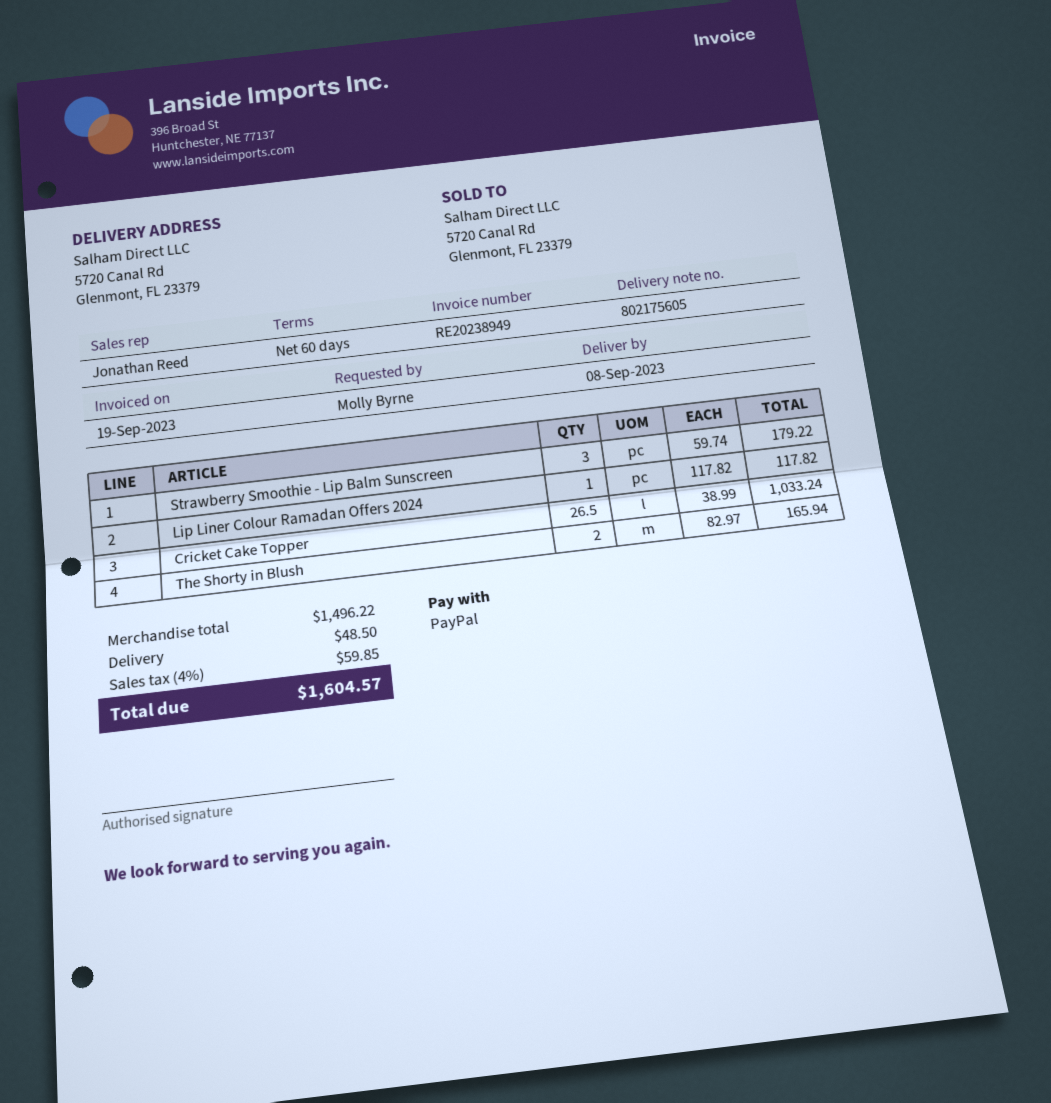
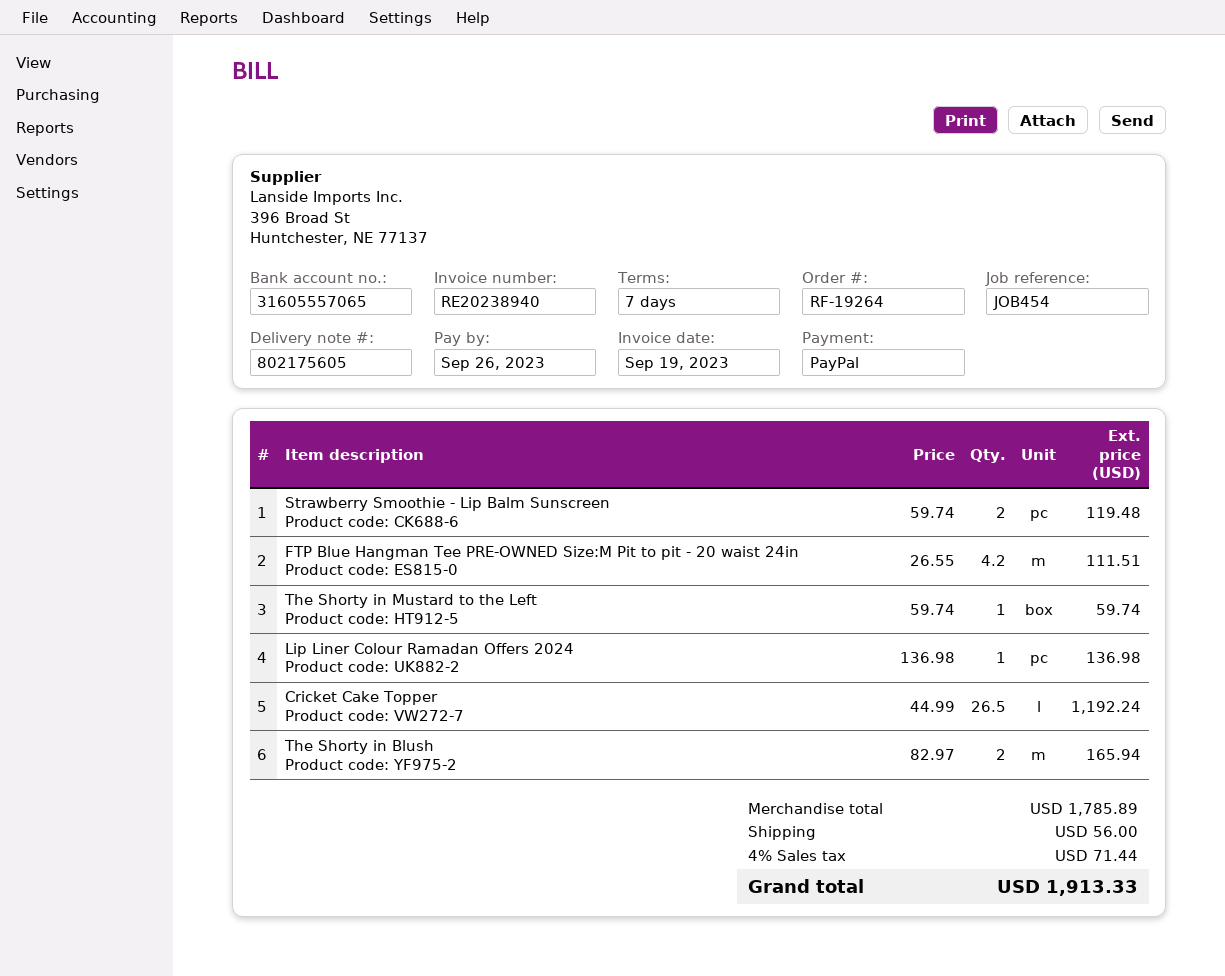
invoice number: RE20238949 -> RE20238940
payment terms: 60 days -> 7 days
Strawberry Smoothie - Lip Balm Sunscreen: 3 x 59.74 = 179.22 -> 2 x 59.74 = 119.48
Lip Liner Colour Ramadan Offers 2024: 1 x 117.82 = 117.82 -> 1 x 136.98 = 136.98
Cricket Cake Topper: 26.5 x 38.99 = 1033.24 -> 26.5 x 44.99 = 1192.24
FTP Blue Hangman Tee PRE-OWNED Size:M Pit to pit - 20 waist 24in: none -> 4.2 x 26.55 = 111.51
The Shorty in Mustard to the Left: none -> 1 x 59.74 = 59.74
subtotal: 1496.22 -> 1785.89
shipping: 48.50 -> 56.00
tax: 4% = 59.85 -> 4% = 71.44
total: 1604.57 -> 1913.33

